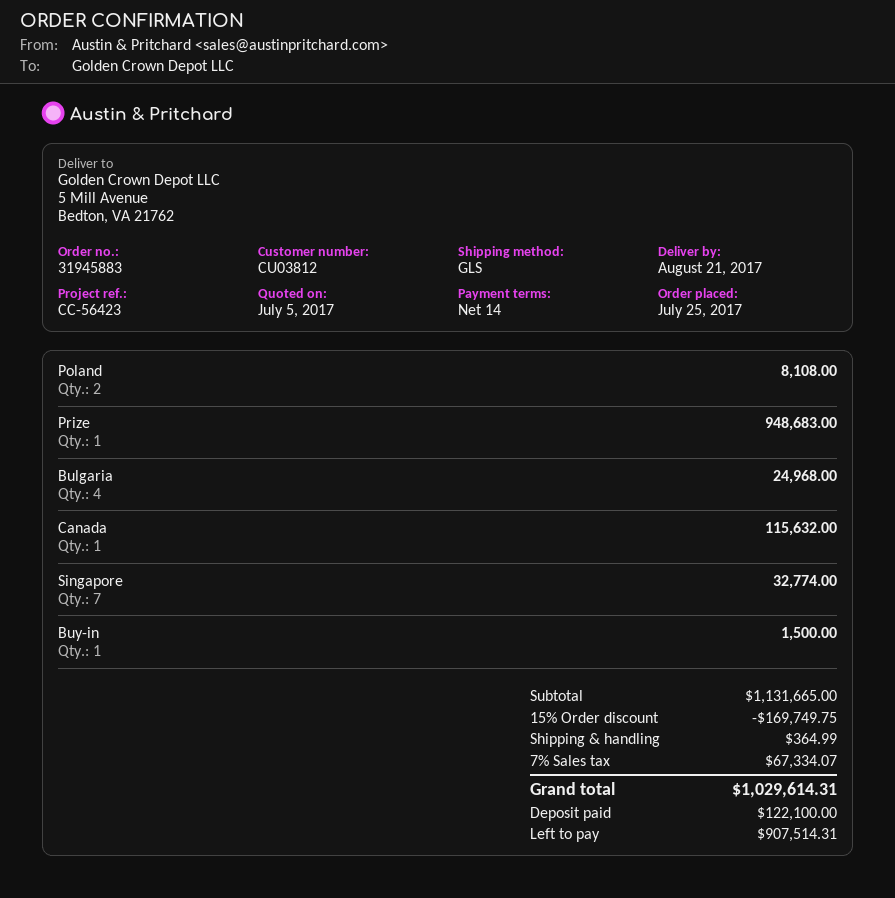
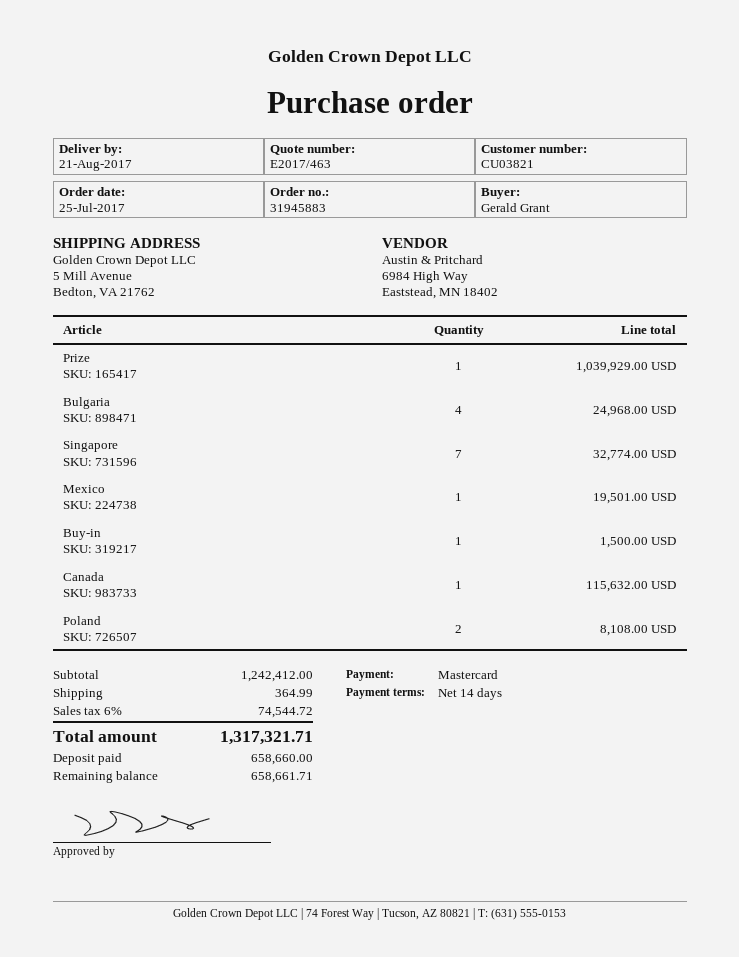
customer number: CU03812 -> CU03821
Prize: 1 for 948683.00 -> 1 for 1039929.00
Mexico: none -> 1 for 19501.00
subtotal: 1131665.00 -> 1242412.00
discount: 15% = 169749.75 -> none
tax: 7% = 67334.07 -> 6% = 74544.72
total: 1029614.31 -> 1317321.71
deposit: 122100.00 -> 658660.00
balance: 907514.31 -> 658661.71

